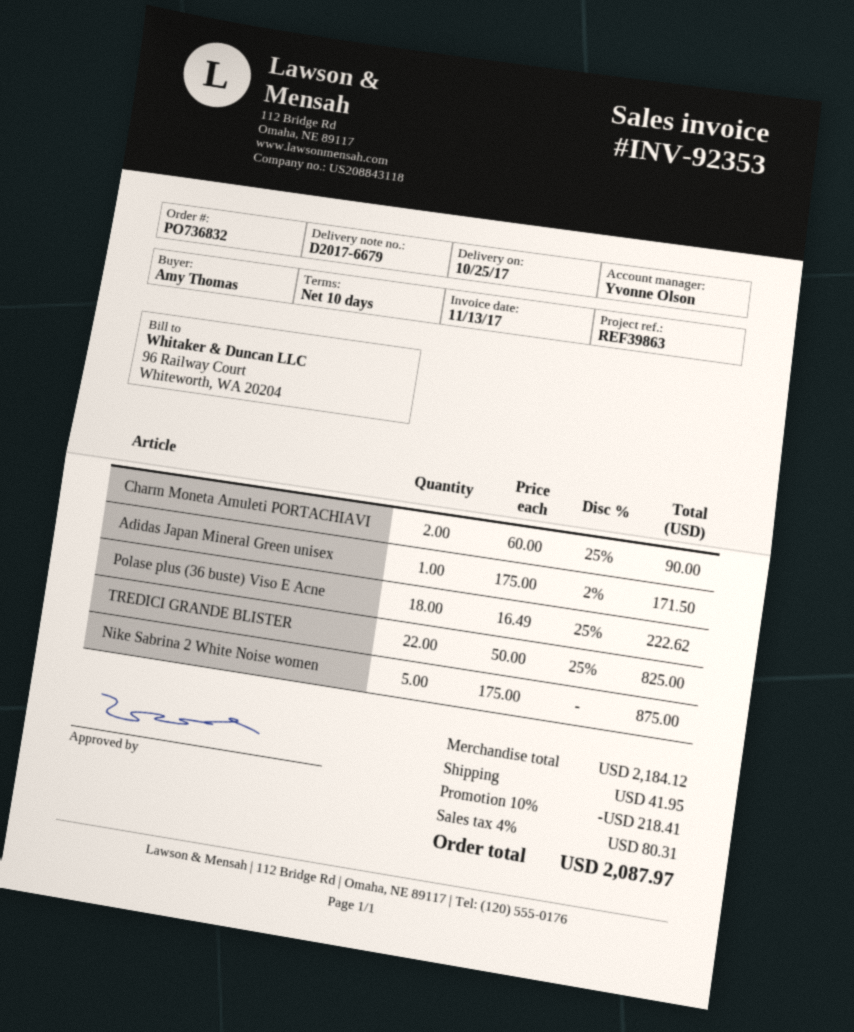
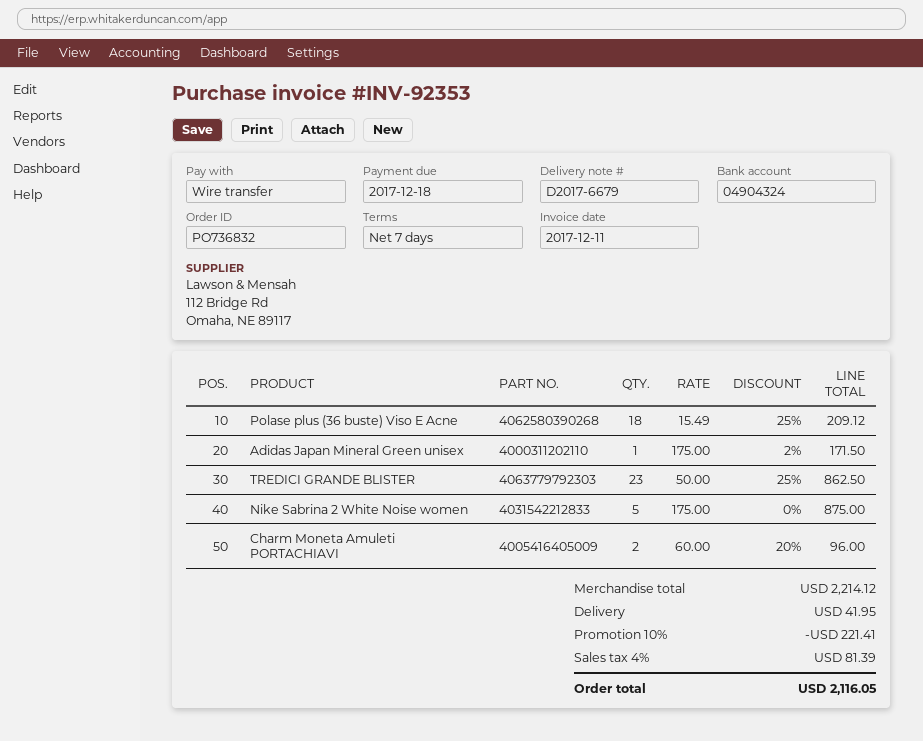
invoice date: 2017-11-13 -> 2017-12-11
payment terms: 10 days -> 7 days
Charm Moneta Amuleti PORTACHIAVI: 2 x 60.00 - 25% = 90.00 -> 2 x 60.00 - 20% = 96.00
Polase plus (36 buste) Viso E Acne: 18 x 16.49 - 25% = 222.62 -> 18 x 15.49 - 25% = 209.12
TREDICI GRANDE BLISTER: 22 x 50.00 - 25% = 825.00 -> 23 x 50.00 - 25% = 862.50
subtotal: 2184.12 -> 2214.12
discount: 10% = 218.41 -> 10% = 221.41
tax: 4% = 80.31 -> 4% = 81.39
total: 2087.97 -> 2116.05

